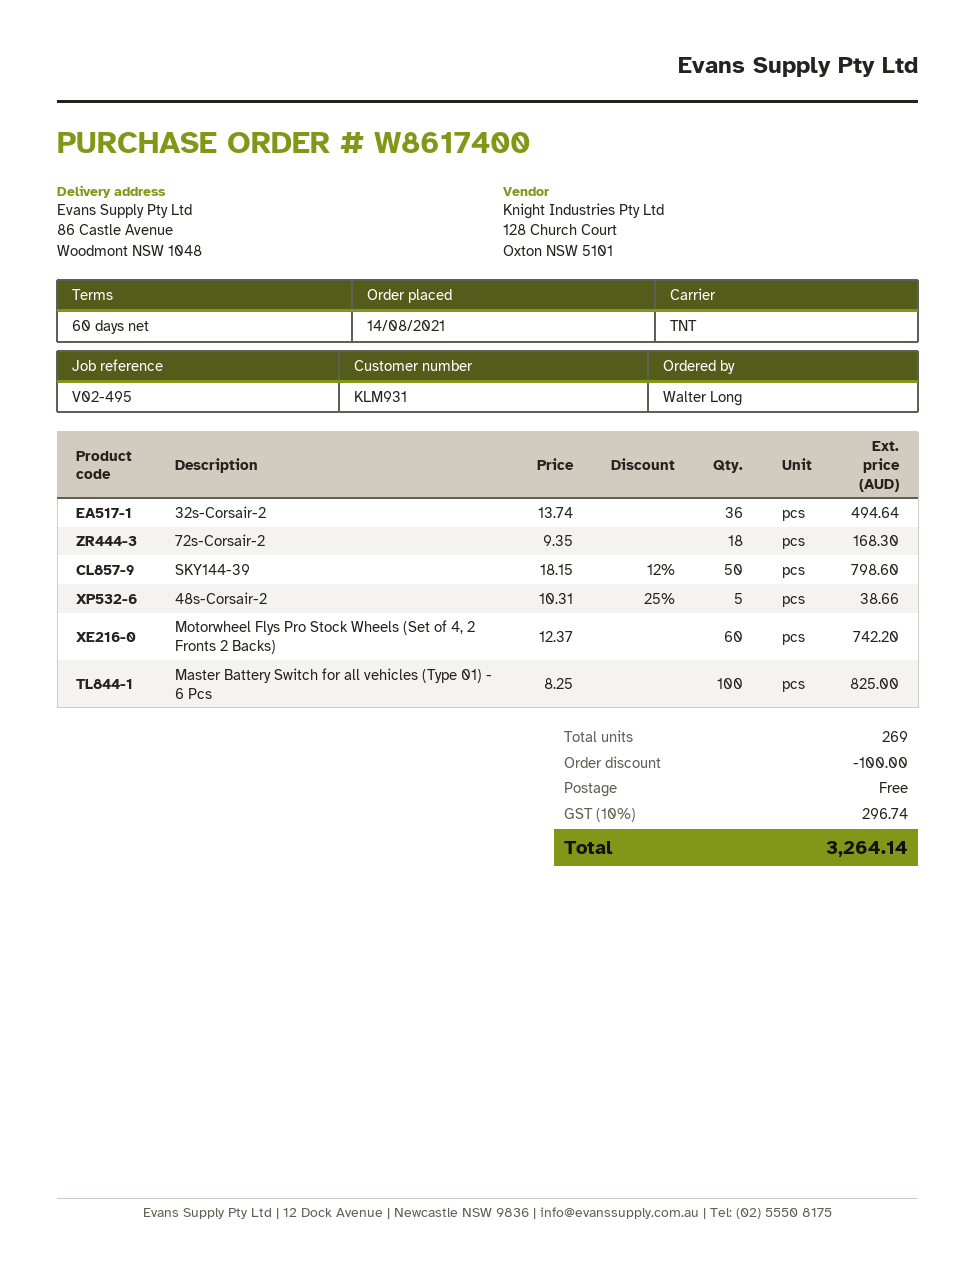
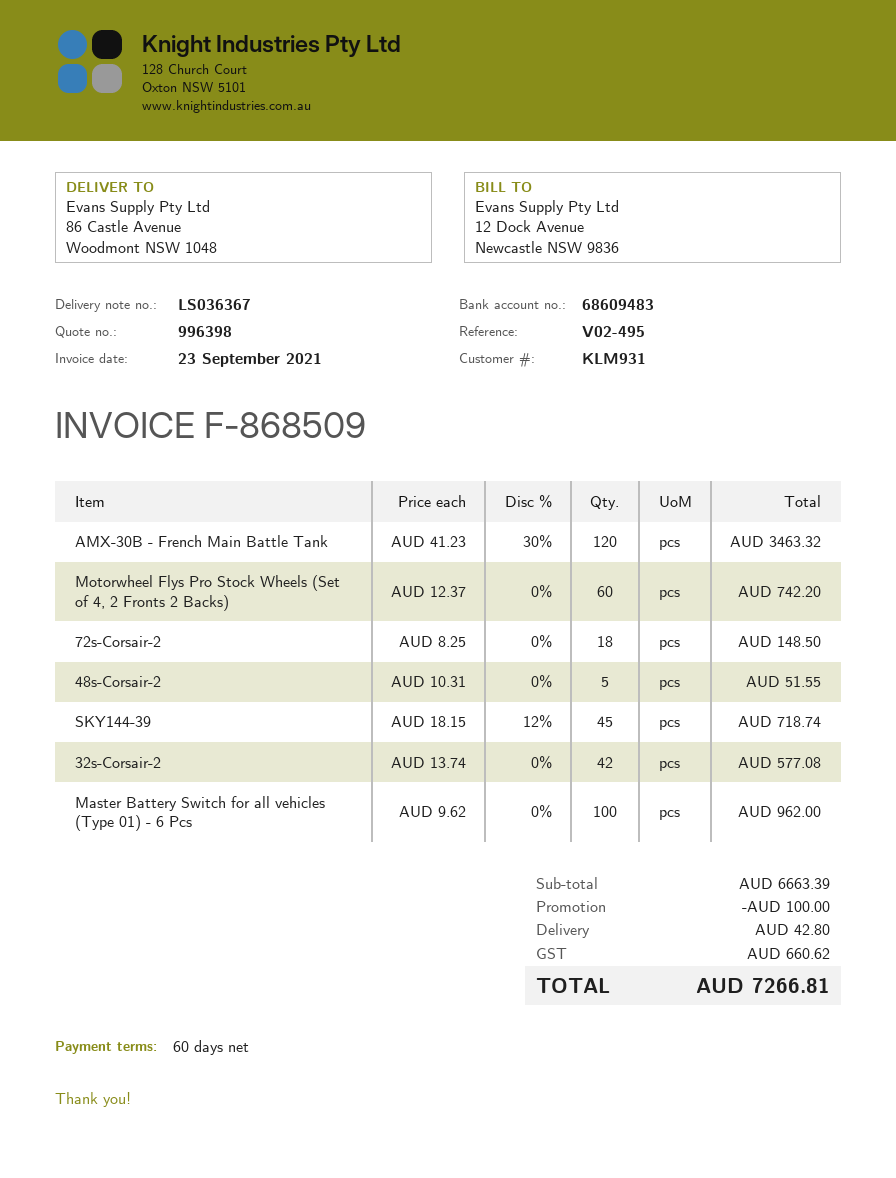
32s-Corsair-2: 36 x 13.74 = 494.64 -> 42 x 13.74 = 577.08
72s-Corsair-2: 18 x 9.35 = 168.30 -> 18 x 8.25 = 148.50
SKY144-39: 50 x 18.15 - 12% = 798.60 -> 45 x 18.15 - 12% = 718.74
48s-Corsair-2: 5 x 10.31 - 25% = 38.66 -> 5 x 10.31 = 51.55
Master Battery Switch for all vehicles (Type 01) - 6 Pcs: 100 x 8.25 = 825.00 -> 100 x 9.62 = 962.00
AMX-30B - French Main Battle Tank: none -> 120 x 41.23 - 30% = 3463.32
shipping: 0.00 -> 42.80
tax: 296.74 -> 660.62
total: 3264.14 -> 7266.81

